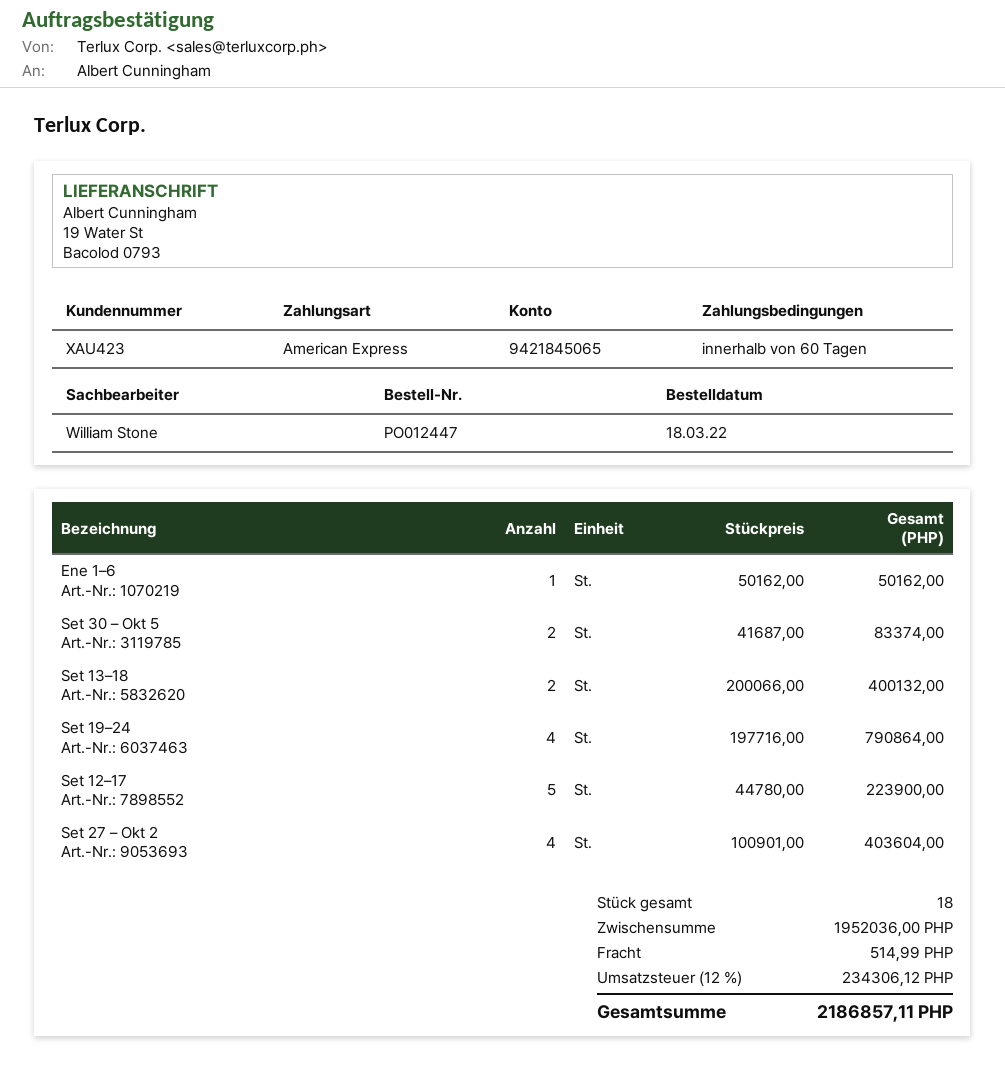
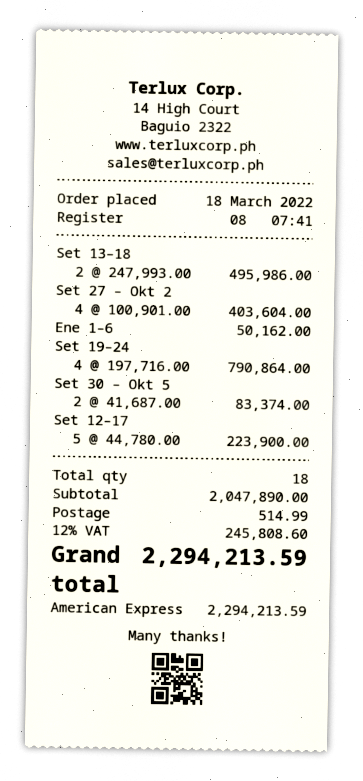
Set 13–18: 2 x 200066.00 = 400132.00 -> 2 x 247993.00 = 495986.00
subtotal: 1952036.00 -> 2047890.00
tax: 12% = 234306.12 -> 12% = 245808.60
total: 2186857.11 -> 2294213.59

